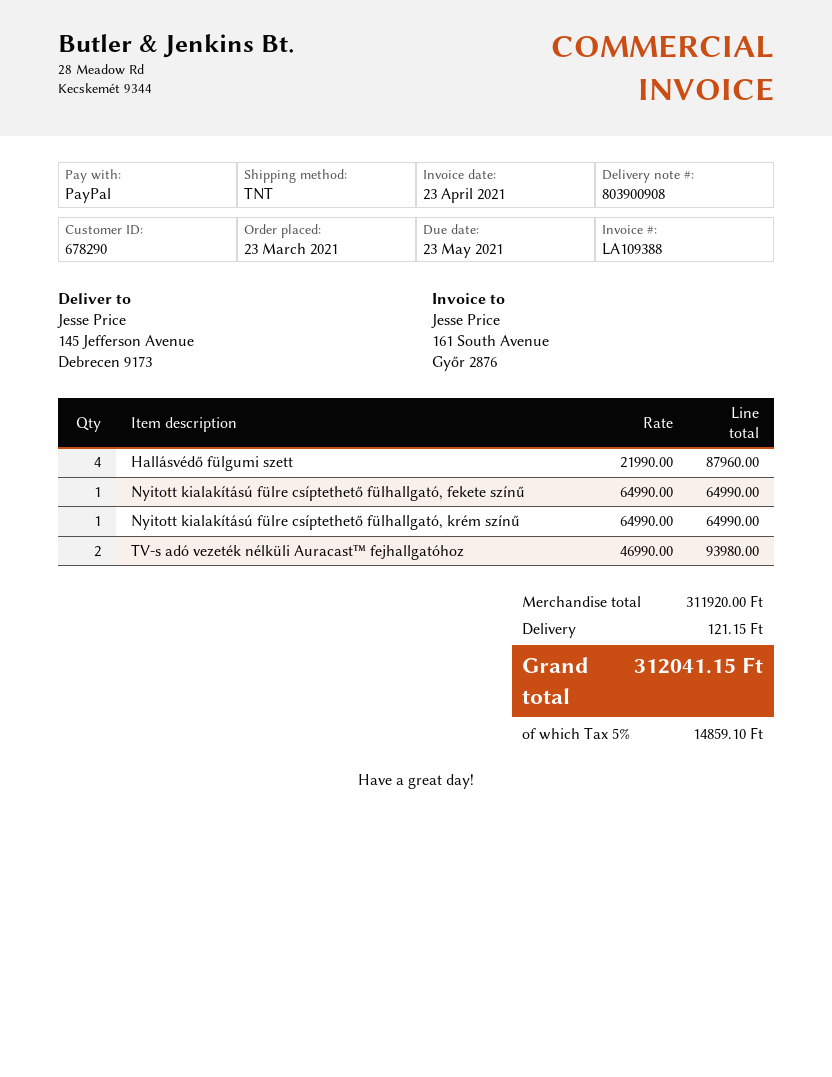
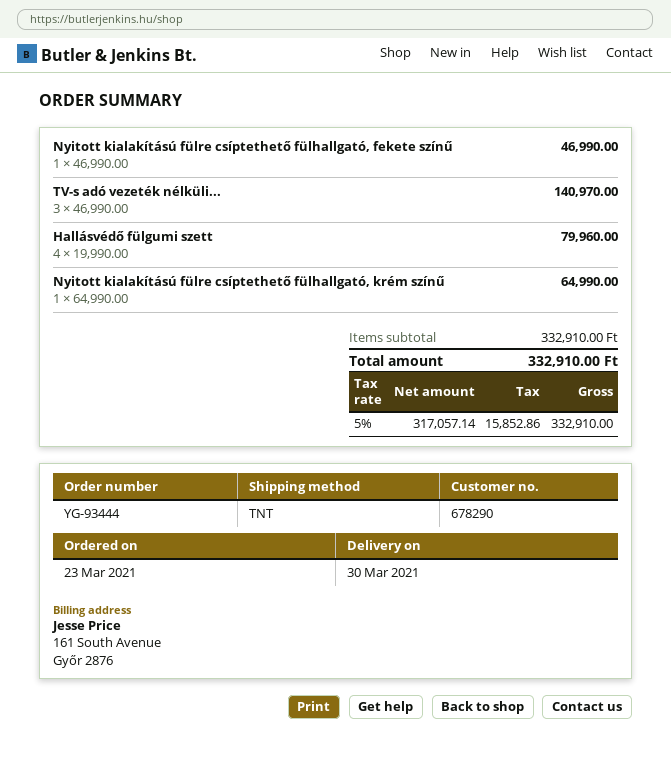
Hallásvédő fülgumi szett: 4 x 21990.00 = 87960.00 -> 4 x 19990.00 = 79960.00
Nyitott kialakítású fülre csíptethető fülhallgató, fekete színű: 1 x 64990.00 = 64990.00 -> 1 x 46990.00 = 46990.00
TV-s adó vezeték nélküli Auracast™ fejhallgatóhoz: 2 x 46990.00 = 93980.00 -> 3 x 46990.00 = 140970.00
subtotal: 311920.00 -> 332910.00
shipping: 121.15 -> none
tax: 5% = 14859.10 -> 5% = 15852.86
total: 312041.15 -> 332910.00

